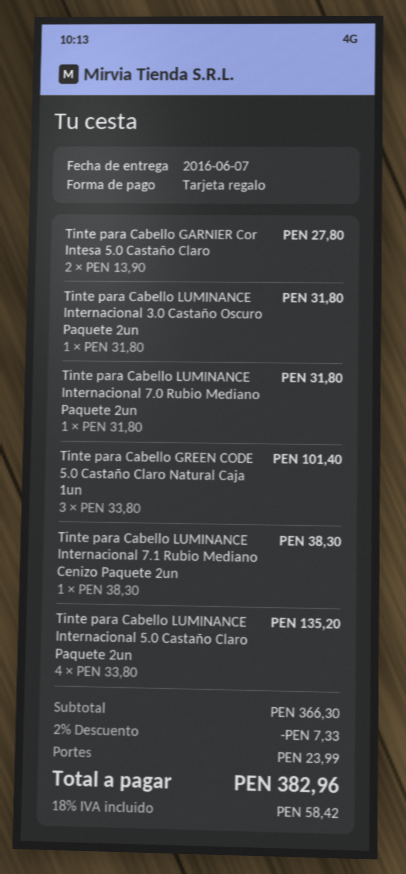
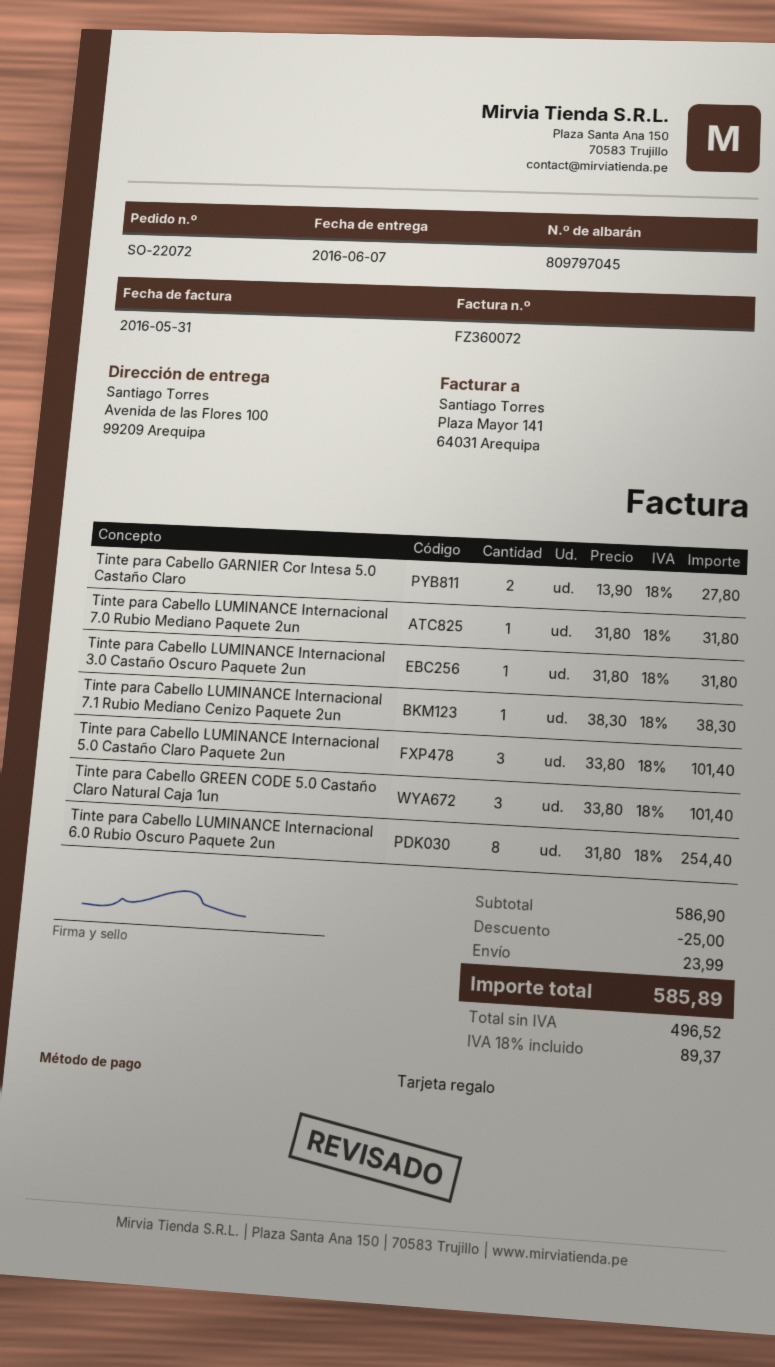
Tinte para Cabello LUMINANCE Internacional 5.0 Castaño Claro Paquete 2un: 4 x 33.80 = 135.20 -> 3 x 33.80 = 101.40
Tinte para Cabello LUMINANCE Internacional 6.0 Rubio Oscuro Paquete 2un: none -> 8 x 31.80 = 254.40
subtotal: 366.30 -> 586.90
discount: 7.33 -> 25.00
tax: 18% = 58.42 -> 18% = 89.37
total: 382.96 -> 585.89

